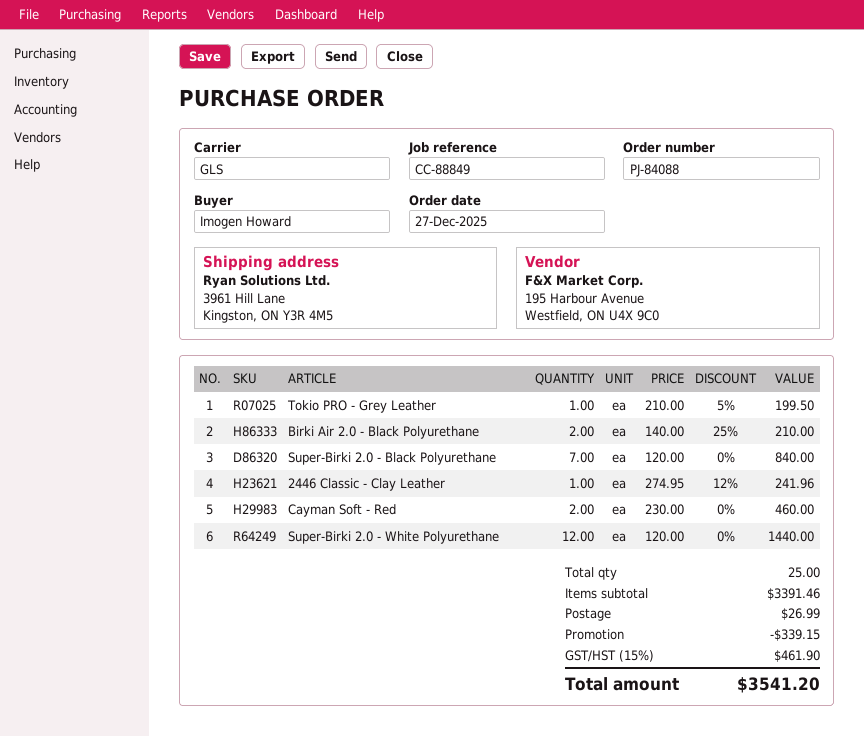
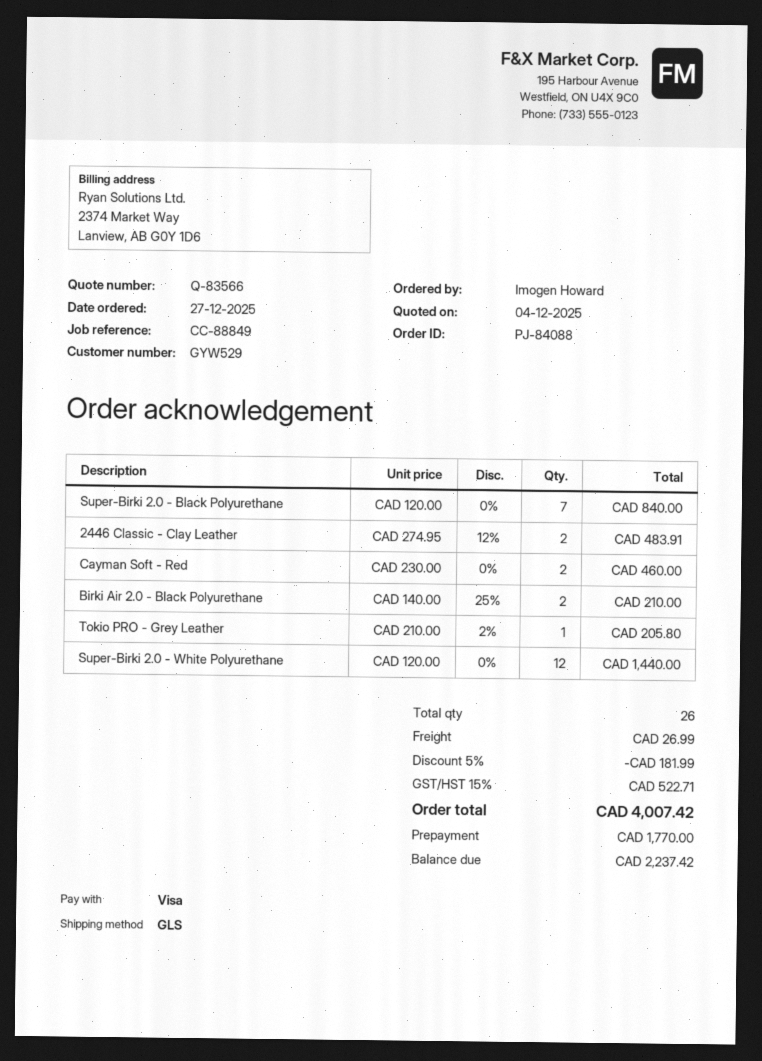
Tokio PRO - Grey Leather: 1 x 210.00 - 5% = 199.50 -> 1 x 210.00 - 2% = 205.80
2446 Classic - Clay Leather: 1 x 274.95 - 12% = 241.96 -> 2 x 274.95 - 12% = 483.91
total quantity: 25 -> 26
discount: 339.15 -> 181.99
tax: 15% = 461.90 -> 15% = 522.71
total: 3541.20 -> 4007.42

